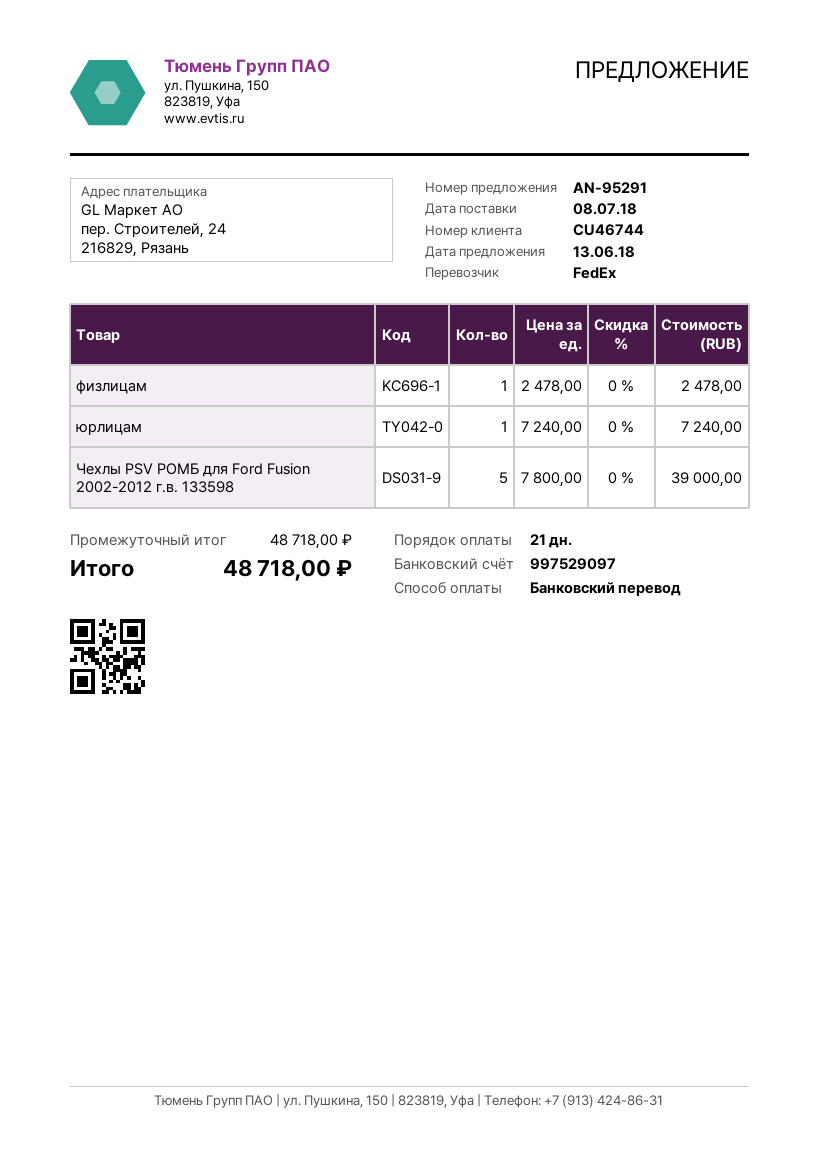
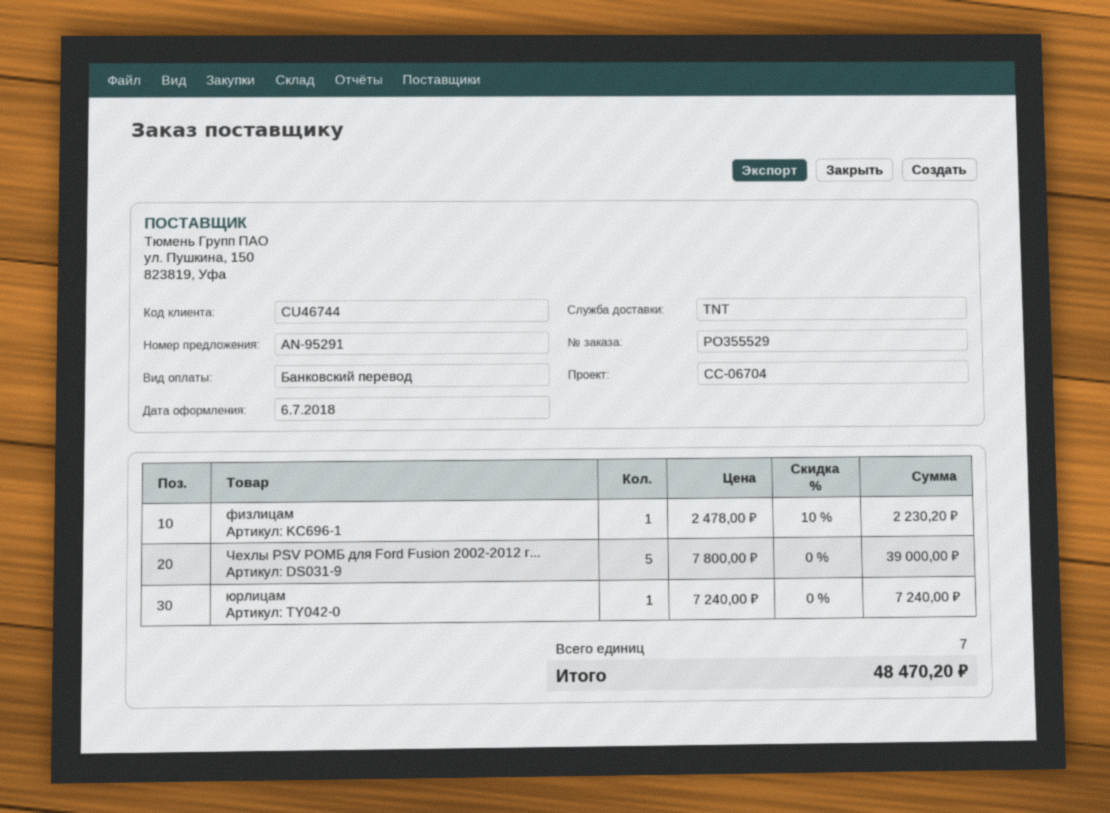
shipping method: FedEx -> TNT
физлицам: 1 x 2478.00 = 2478.00 -> 1 x 2478.00 - 10% = 2230.20
total: 48718.00 -> 48470.20

